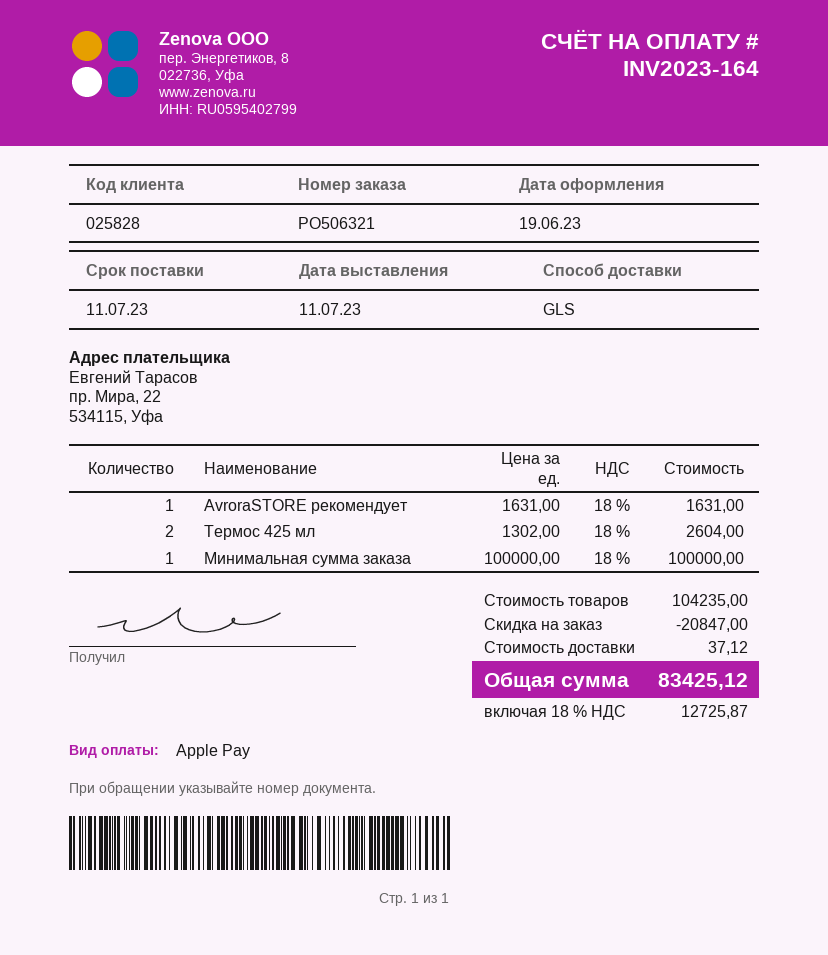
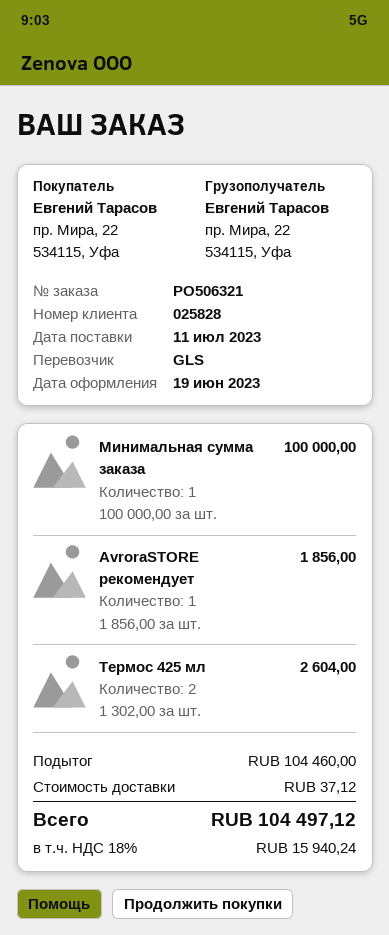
AvroraSTORE рекомендует: 1 x 1631.00 = 1631.00 -> 1 x 1856.00 = 1856.00
subtotal: 104235.00 -> 104460.00
discount: 20847.00 -> none
tax: 18% = 12725.87 -> 18% = 15940.24
total: 83425.12 -> 104497.12

